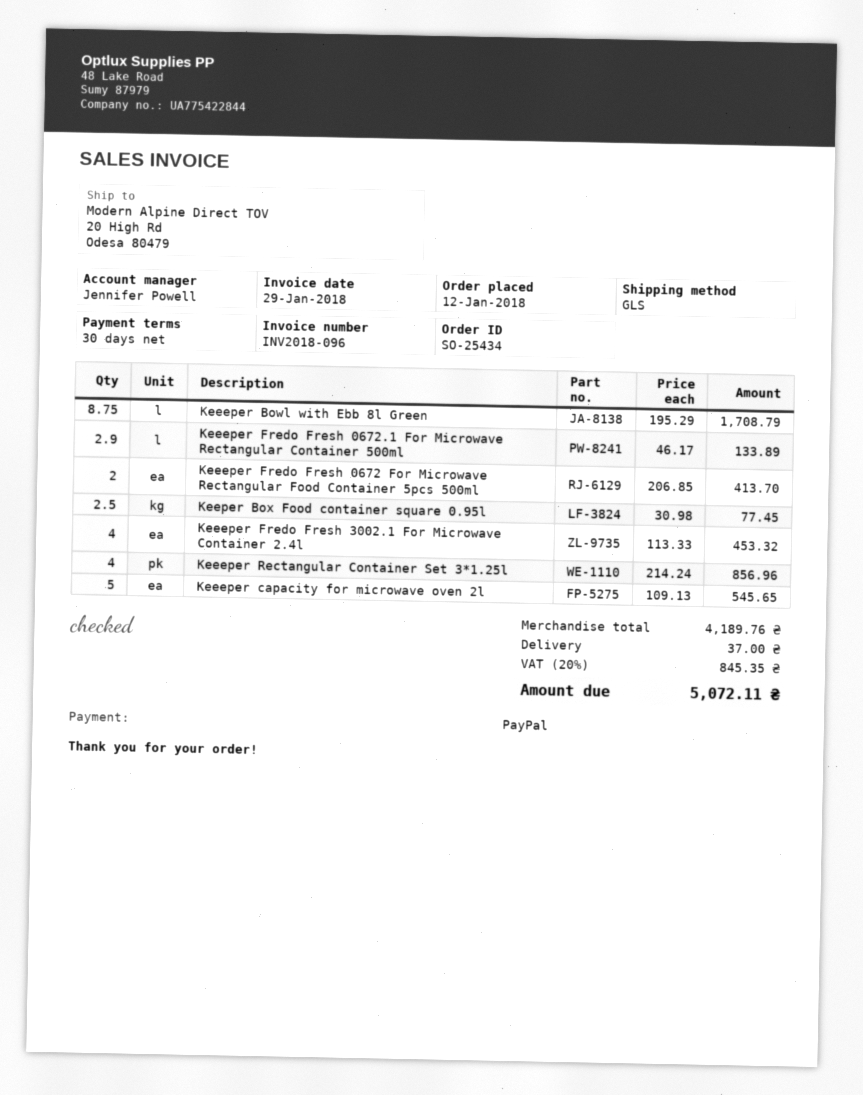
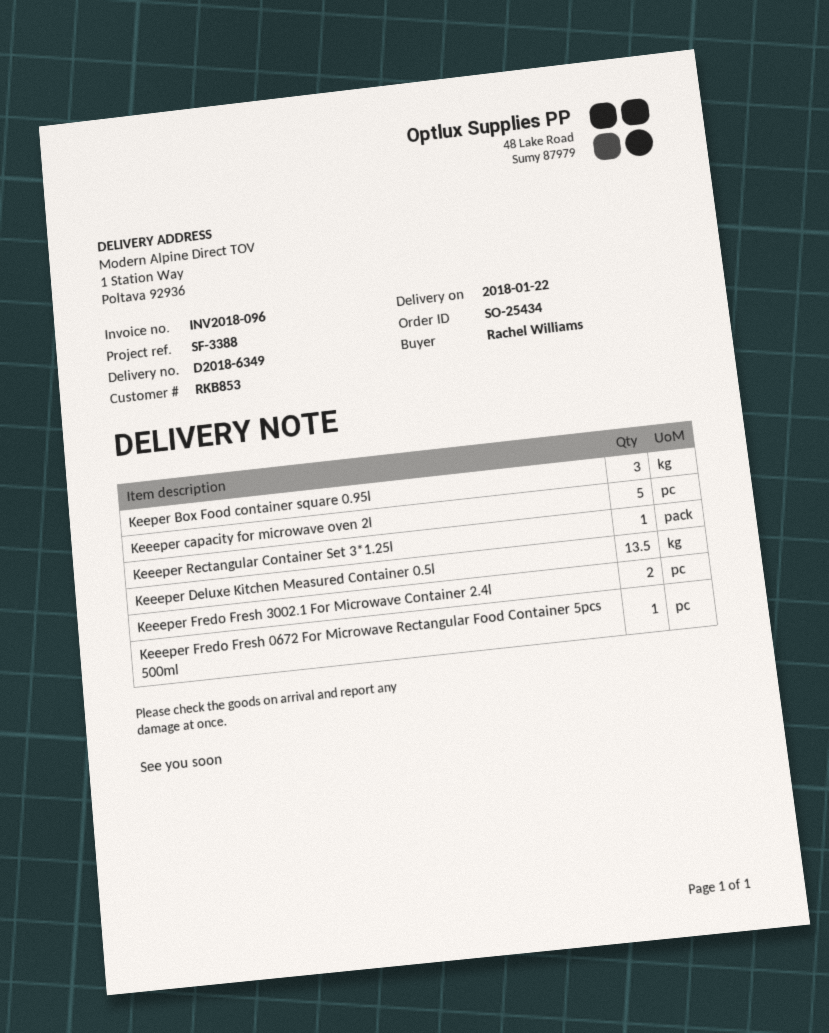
ship to: 20 High Rd, Odesa 80479 -> 1 Station Way, Poltava 92936
Keeeper Bowl with Ebb 8l Green: 8.75 -> none
Keeeper Fredo Fresh 0672.1 For Microwave Rectangular Container 500ml: 2.9 -> none
Keeeper Fredo Fresh 0672 For Microwave Rectangular Food Container 5pcs 500ml: 2 -> 1
Keeper Box Food container square 0.95l: 2.5 -> 3
Keeeper Fredo Fresh 3002.1 For Microwave Container 2.4l: 4 -> 2
Keeeper Rectangular Container Set 3*1.25l: 4 -> 1
Keeeper Deluxe Kitchen Measured Container 0.5l: none -> 13.5

